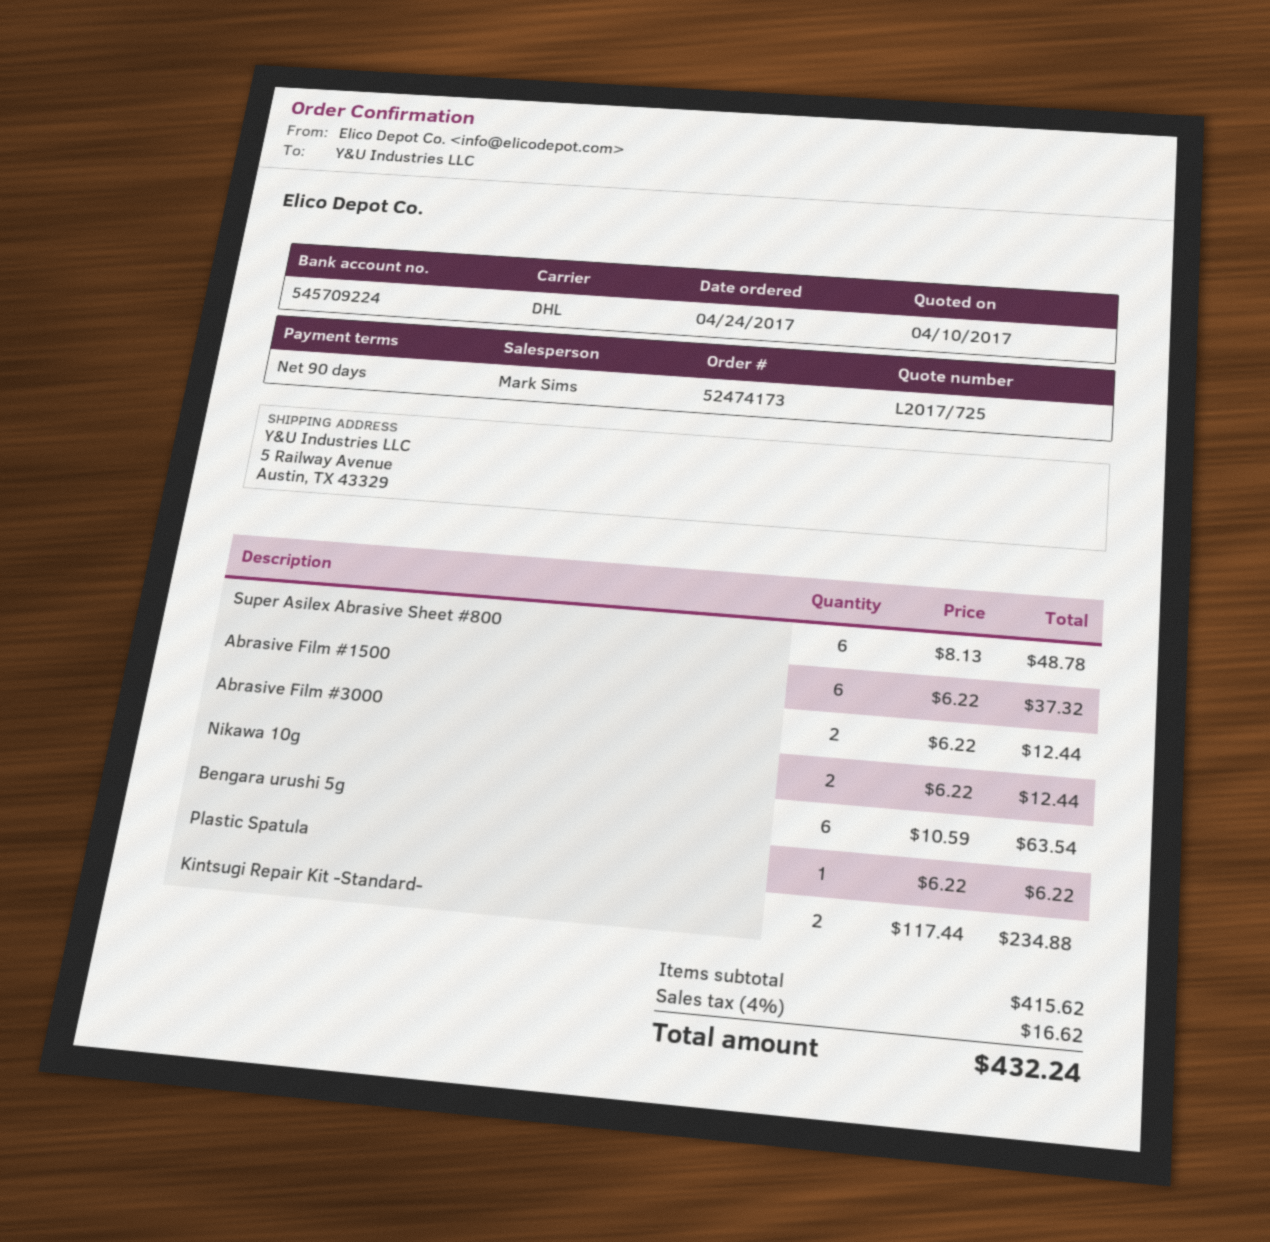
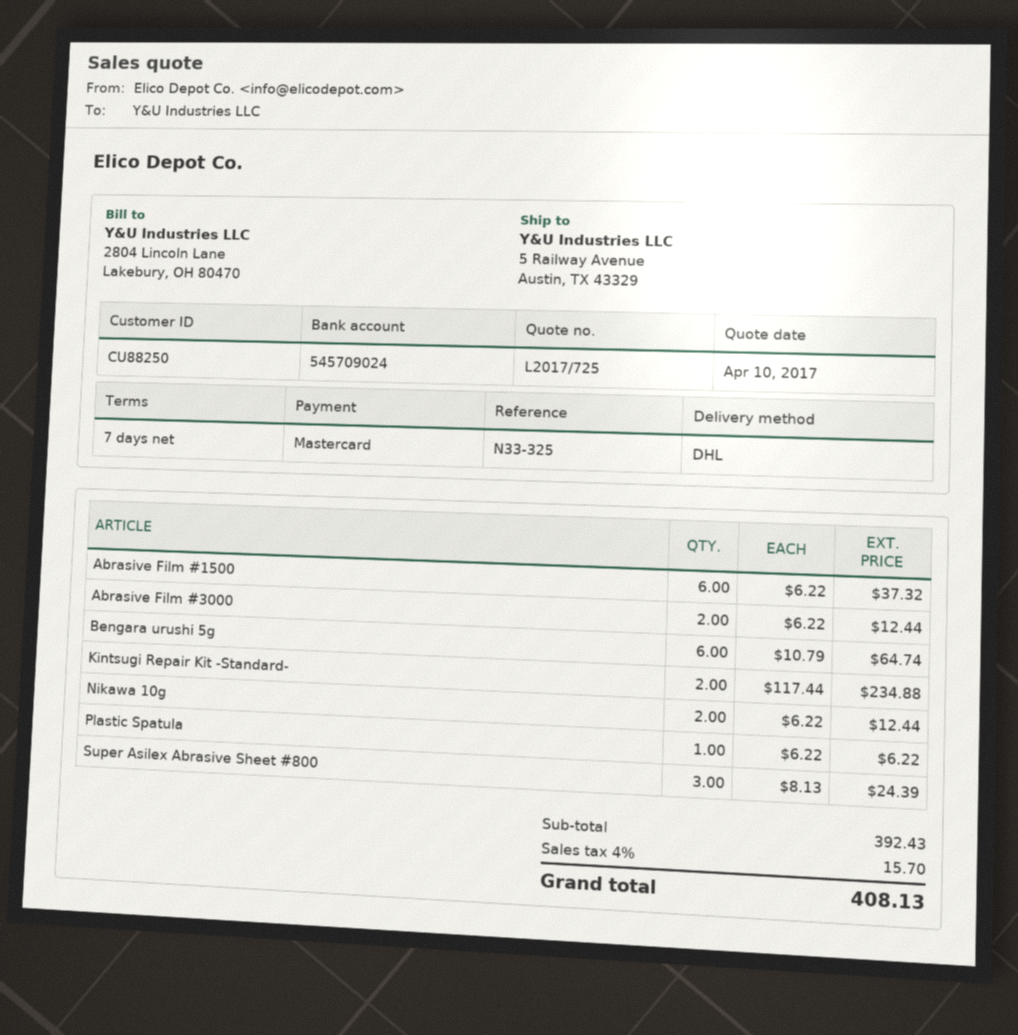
payment terms: 90 days -> 7 days
bank account: 545709224 -> 545709024
Super Asilex Abrasive Sheet #800: 6 x 8.13 = 48.78 -> 3 x 8.13 = 24.39
Bengara urushi 5g: 6 x 10.59 = 63.54 -> 6 x 10.79 = 64.74
subtotal: 415.62 -> 392.43
tax: 4% = 16.62 -> 4% = 15.70
total: 432.24 -> 408.13

